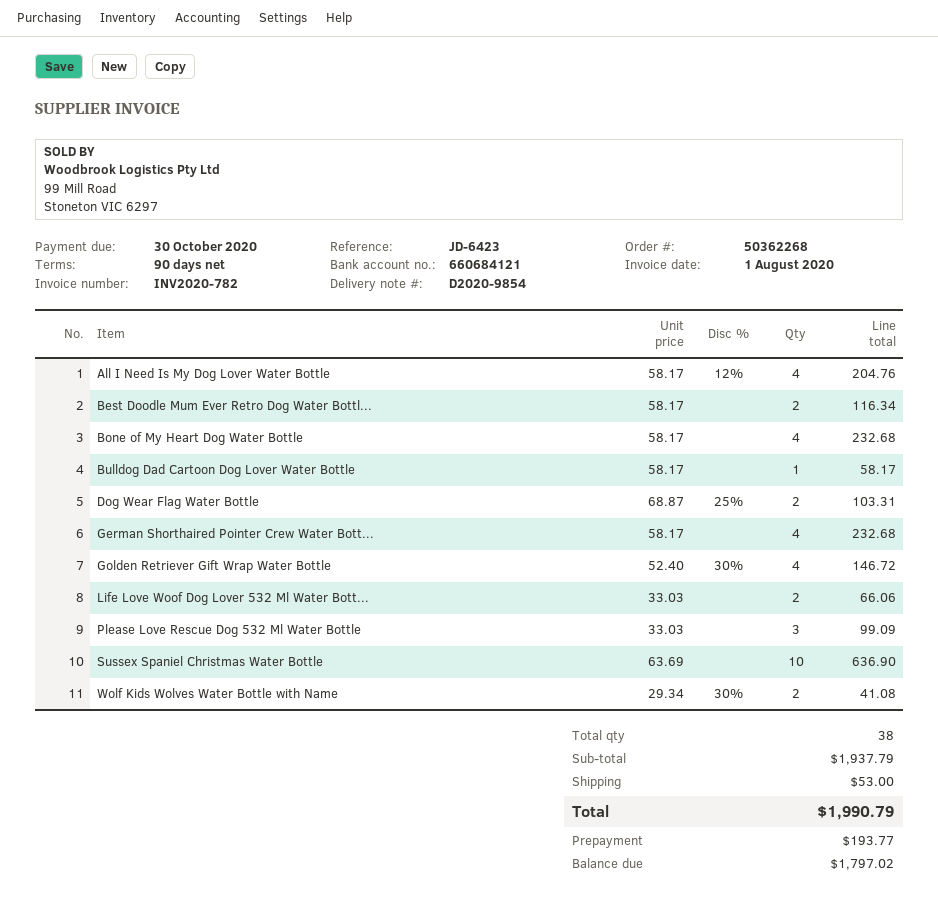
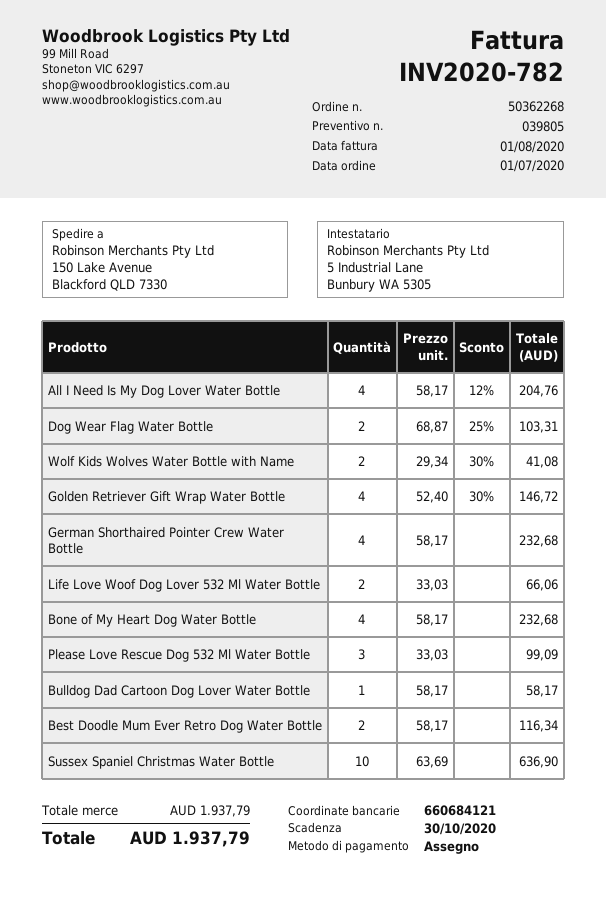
shipping: 53.00 -> none
total: 1990.79 -> 1937.79

